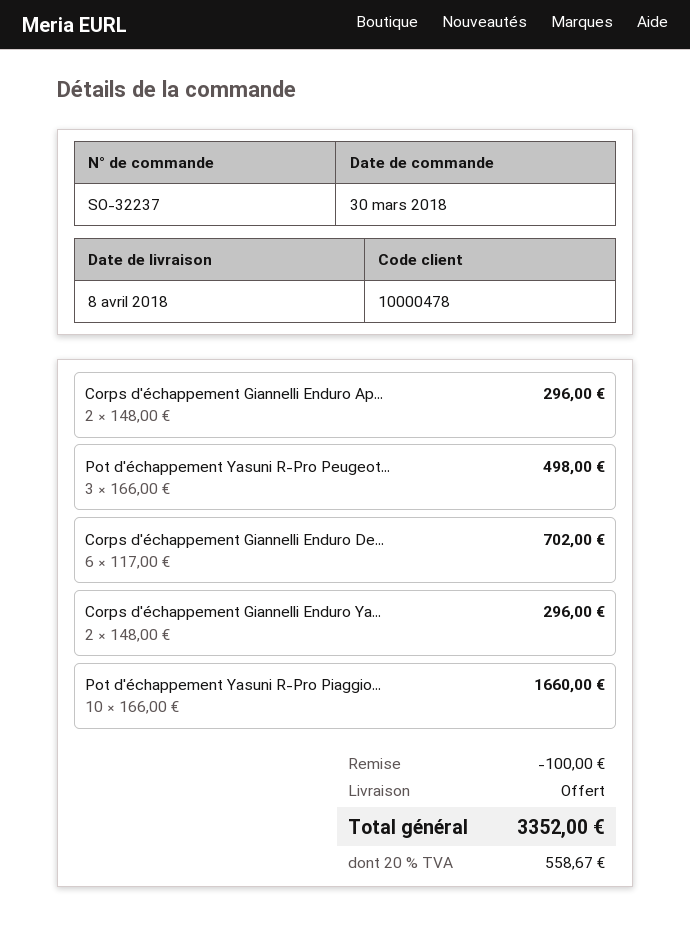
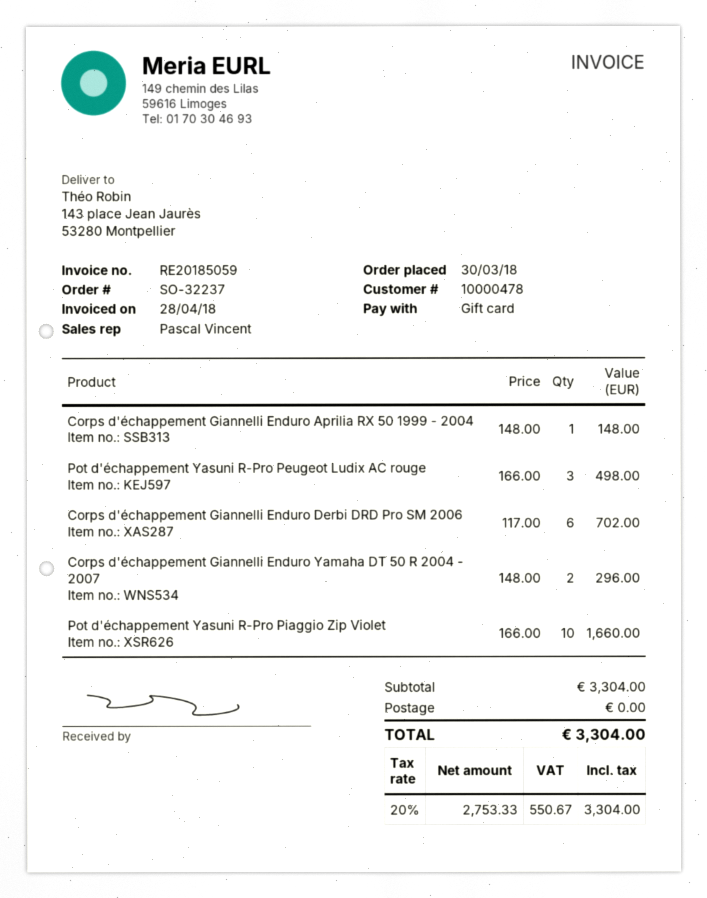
Corps d'échappement Giannelli Enduro Ap...: 2 x 148.00 = 296.00 -> 1 x 148.00 = 148.00
discount: 100.00 -> none
tax: 20% = 558.67 -> 20% = 550.67
total: 3352.00 -> 3304.00

